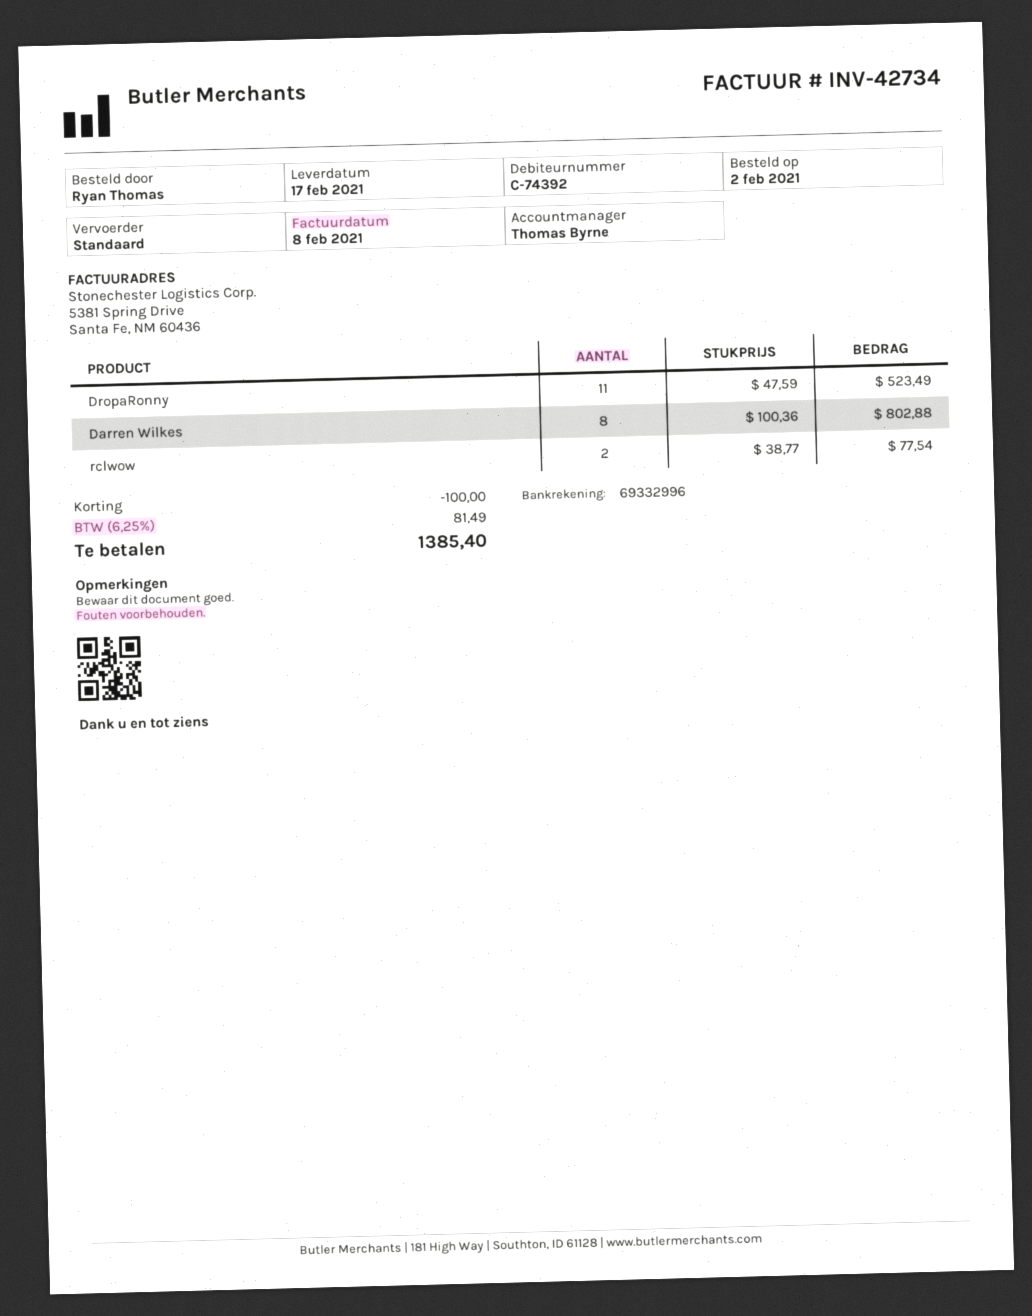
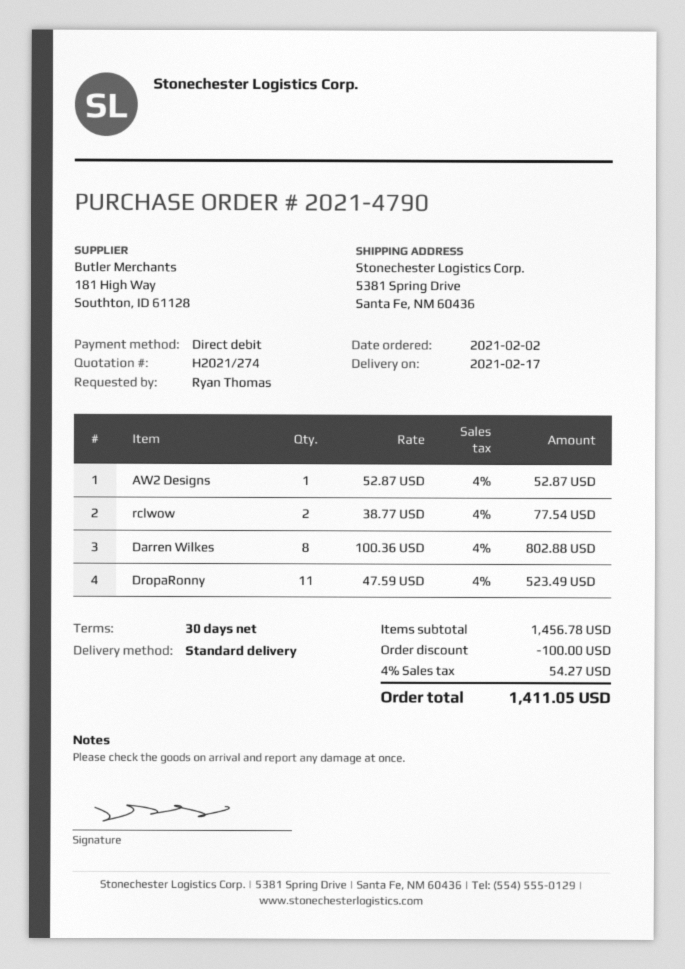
AW2 Designs: none -> 1 x 52.87 = 52.87
tax: 6.25% = 81.49 -> 4% = 54.27
total: 1385.40 -> 1411.05

